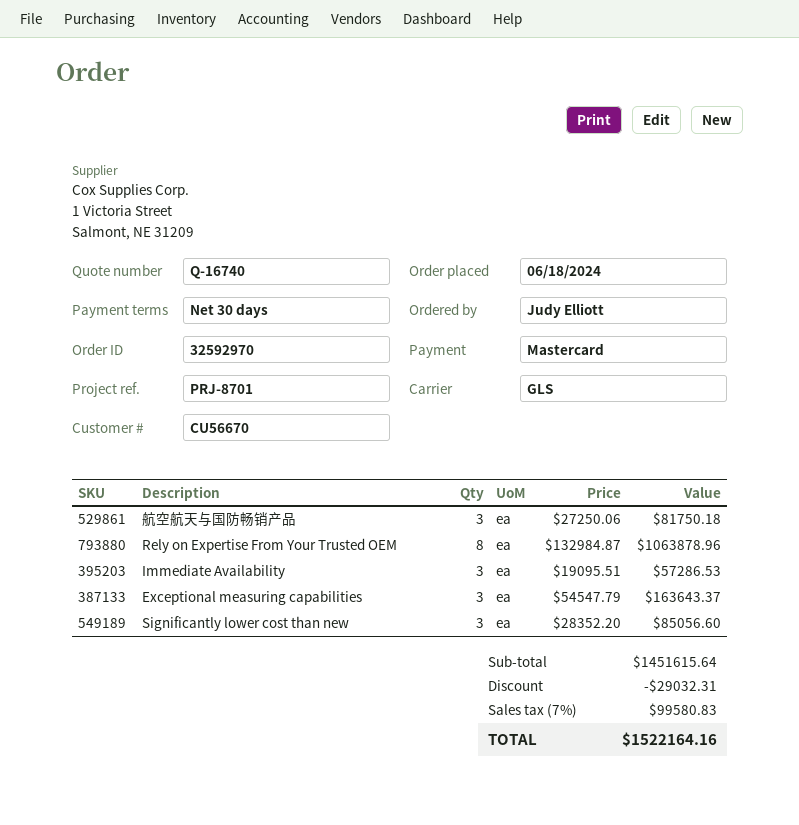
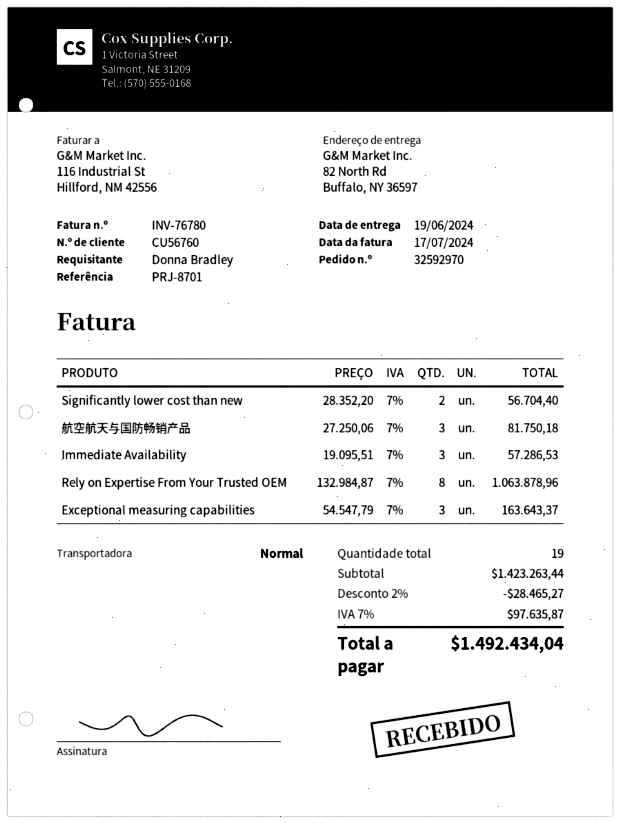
customer number: CU56670 -> CU56760
ordered by: Judy Elliott -> Donna Bradley
shipping method: GLS -> standard
Significantly lower cost than new: 3 x 28352.20 = 85056.60 -> 2 x 28352.20 = 56704.40
subtotal: 1451615.64 -> 1423263.44
discount: 29032.31 -> 28465.27
tax: 7% = 99580.83 -> 7% = 97635.87
total: 1522164.16 -> 1492434.04

